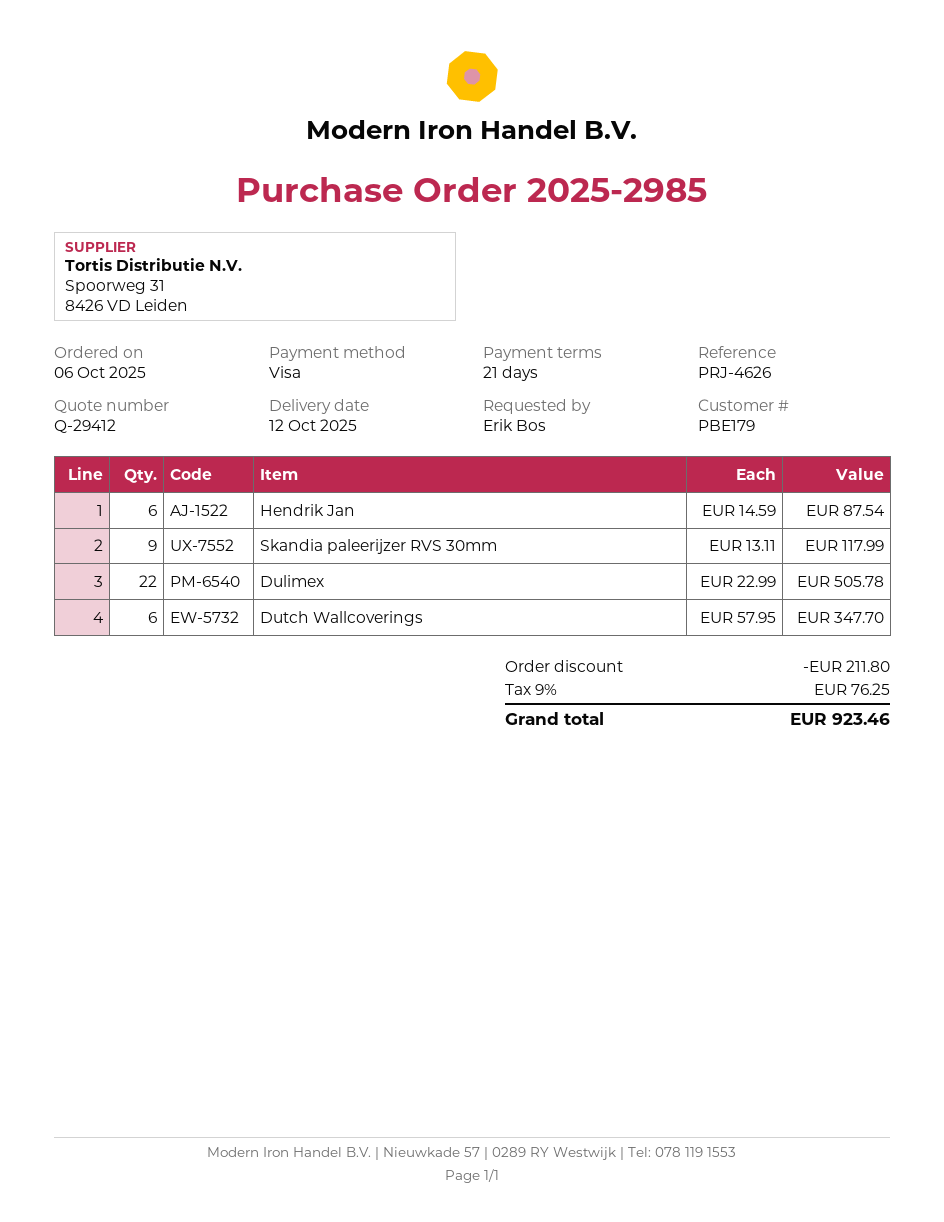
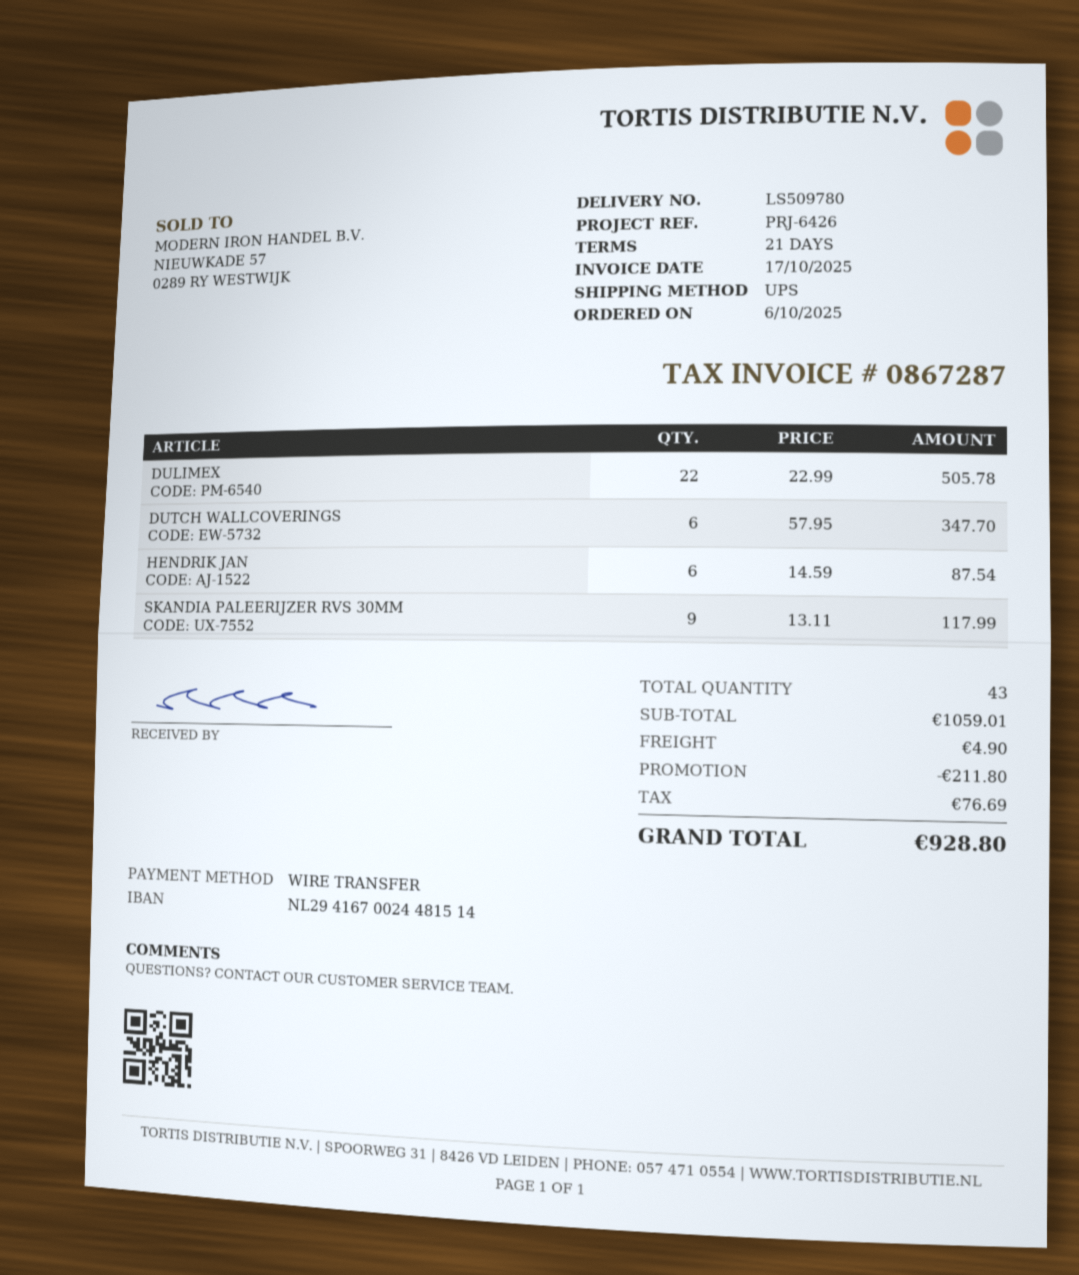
reference: PRJ-4626 -> PRJ-6426
payment method: Visa -> bank transfer
shipping: none -> 4.90
tax: 76.25 -> 76.69
total: 923.46 -> 928.80

